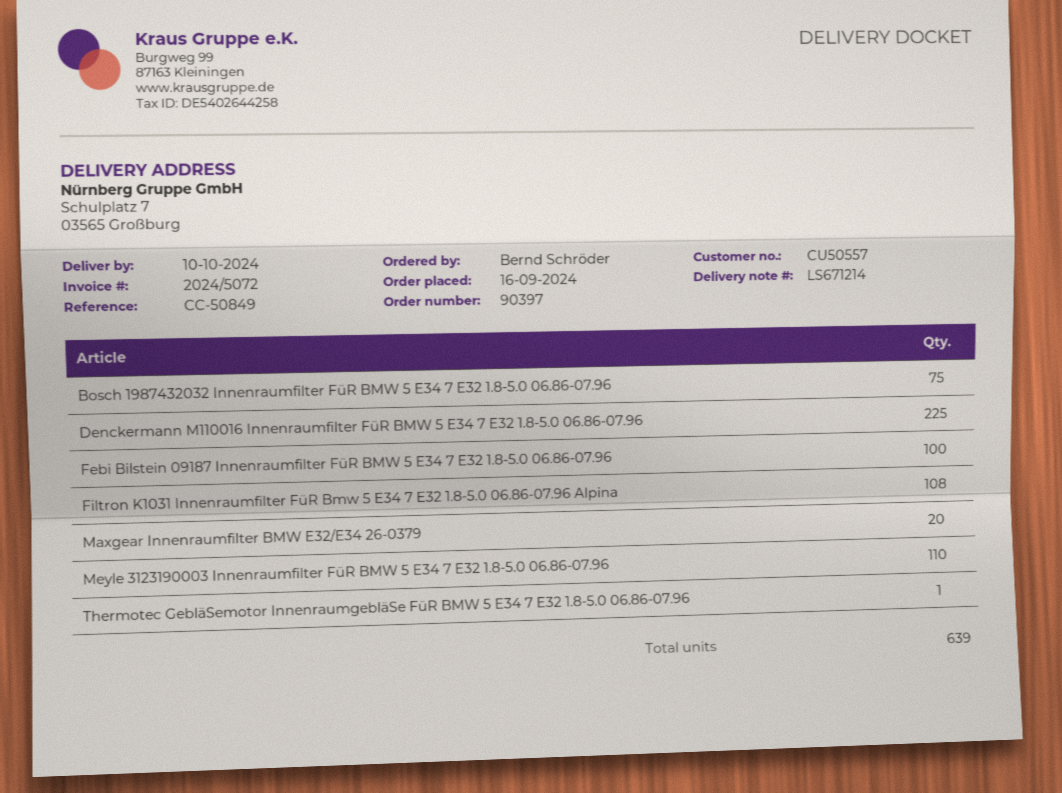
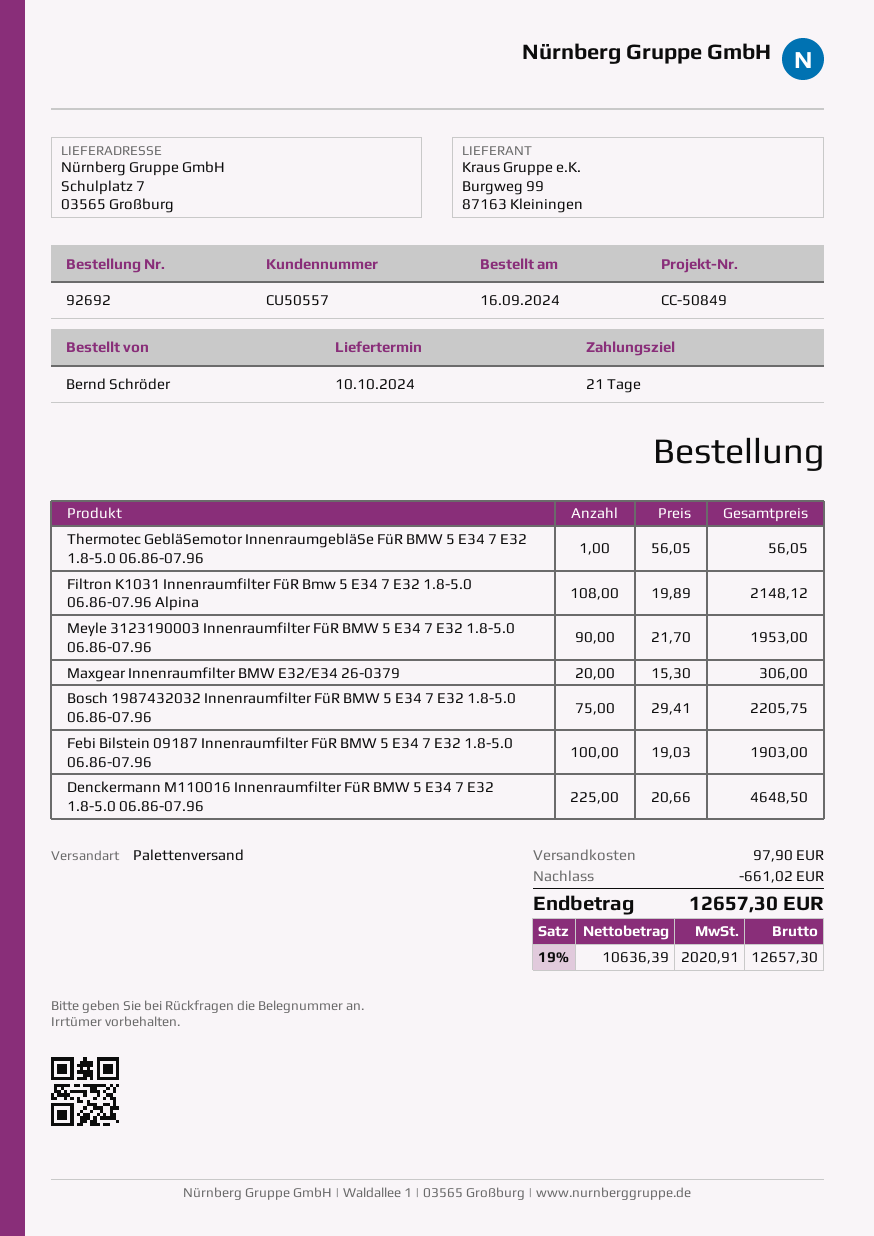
order number: 90397 -> 92692
Meyle 3123190003 Innenraumfilter FüR BMW 5 E34 7 E32 1.8-5.0 06.86-07.96: 110 -> 90

